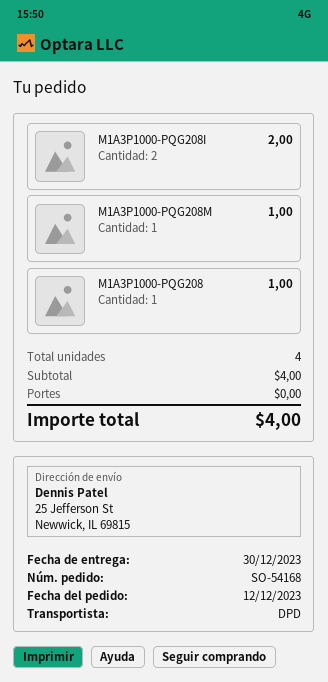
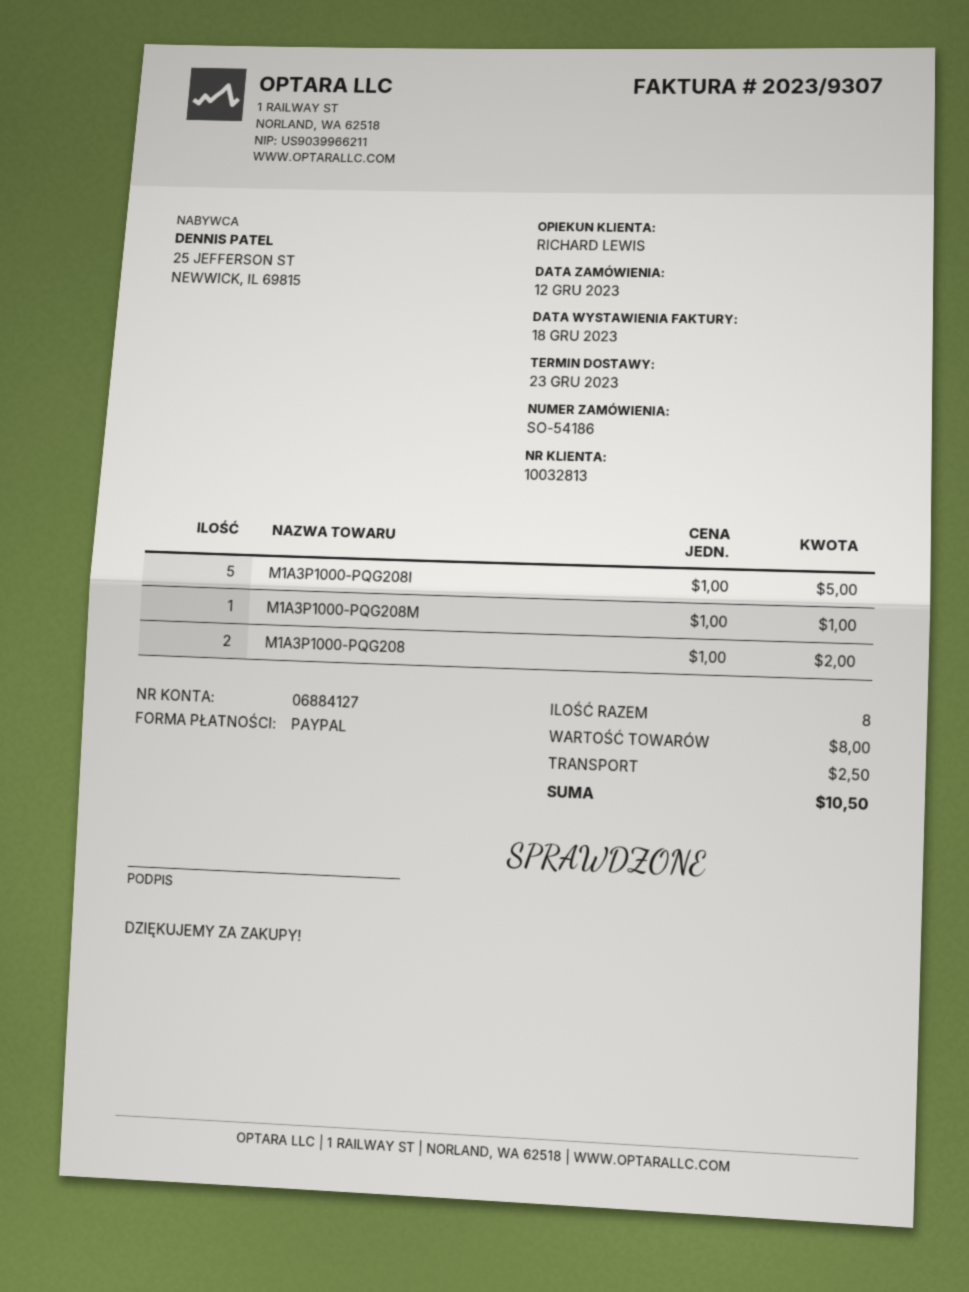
order number: SO-54168 -> SO-54186
delivery date: 2023-12-30 -> 2023-12-23
M1A3P1000-PQG208I: 2 for 2.00 -> 5 for 5.00
M1A3P1000-PQG208: 1 for 1.00 -> 2 for 2.00
total quantity: 4 -> 8
subtotal: 4.00 -> 8.00
shipping: 0.00 -> 2.50
total: 4.00 -> 10.50

